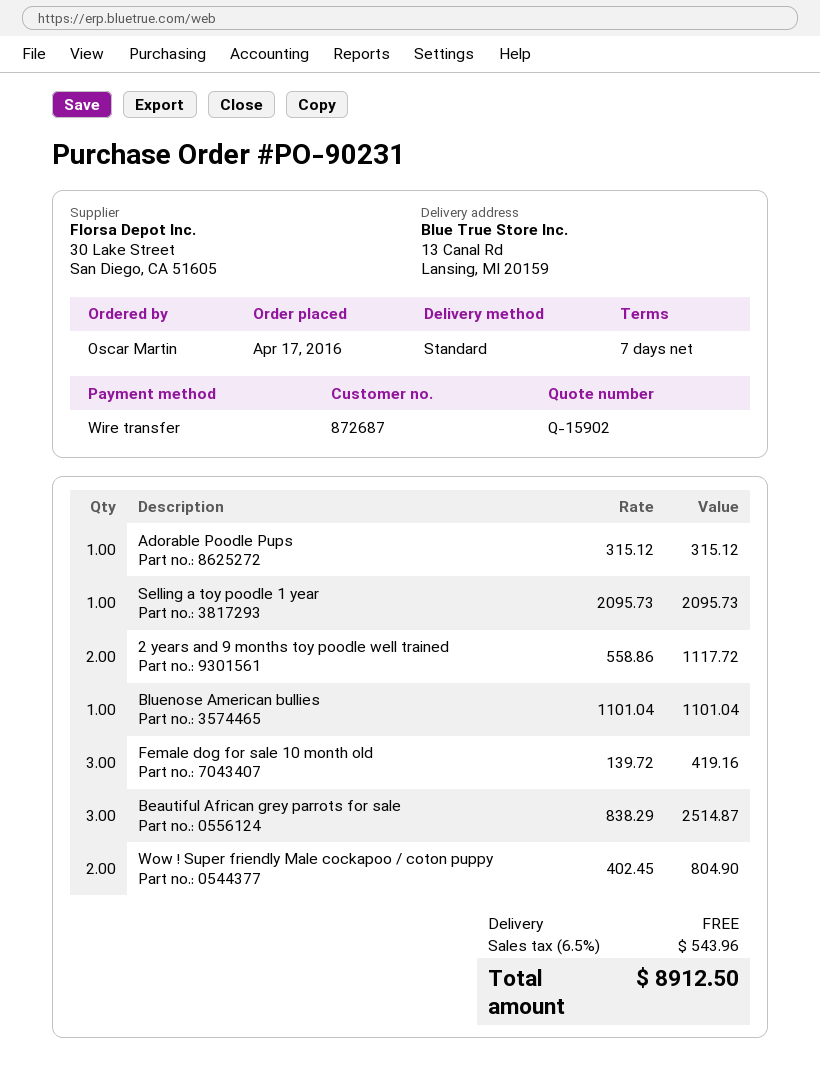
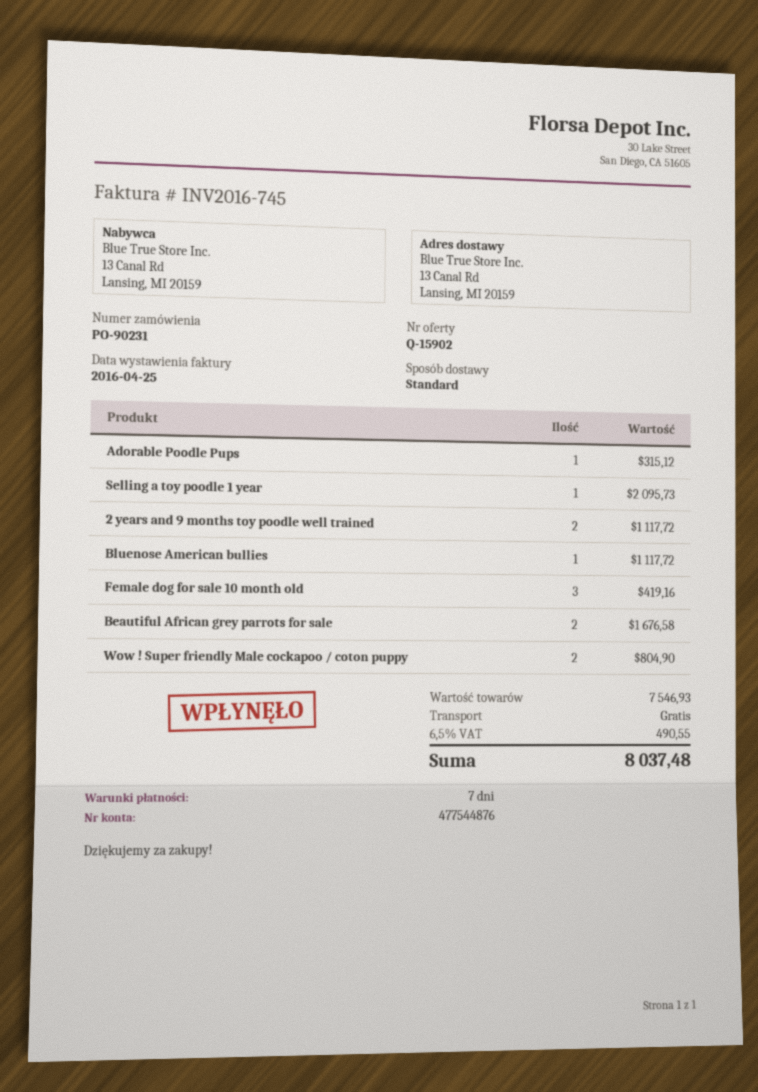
Bluenose American bullies: 1 for 1101.04 -> 1 for 1117.72
Beautiful African grey parrots for sale: 3 for 2514.87 -> 2 for 1676.58
tax: 6.5% = 543.96 -> 6.5% = 490.55
total: 8912.50 -> 8037.48

